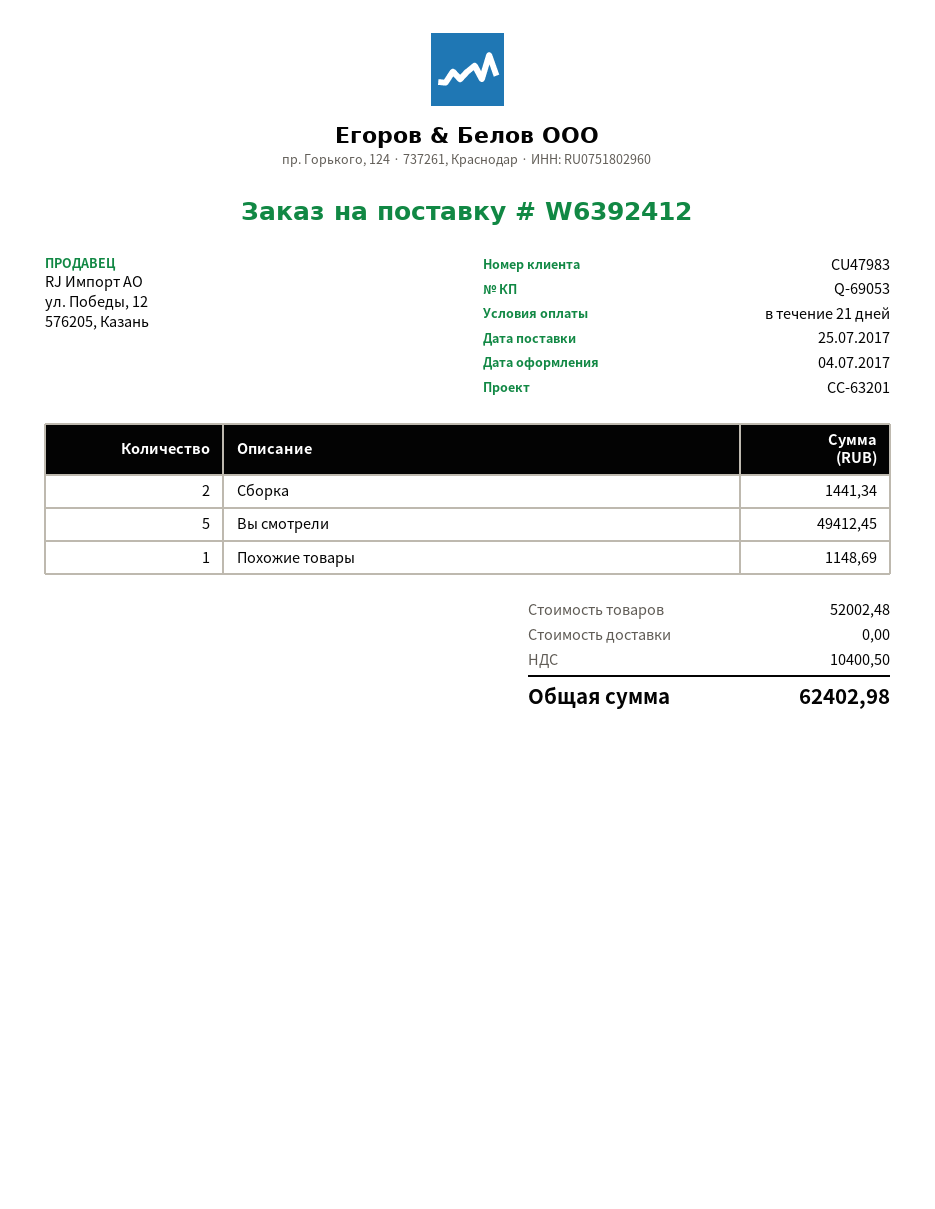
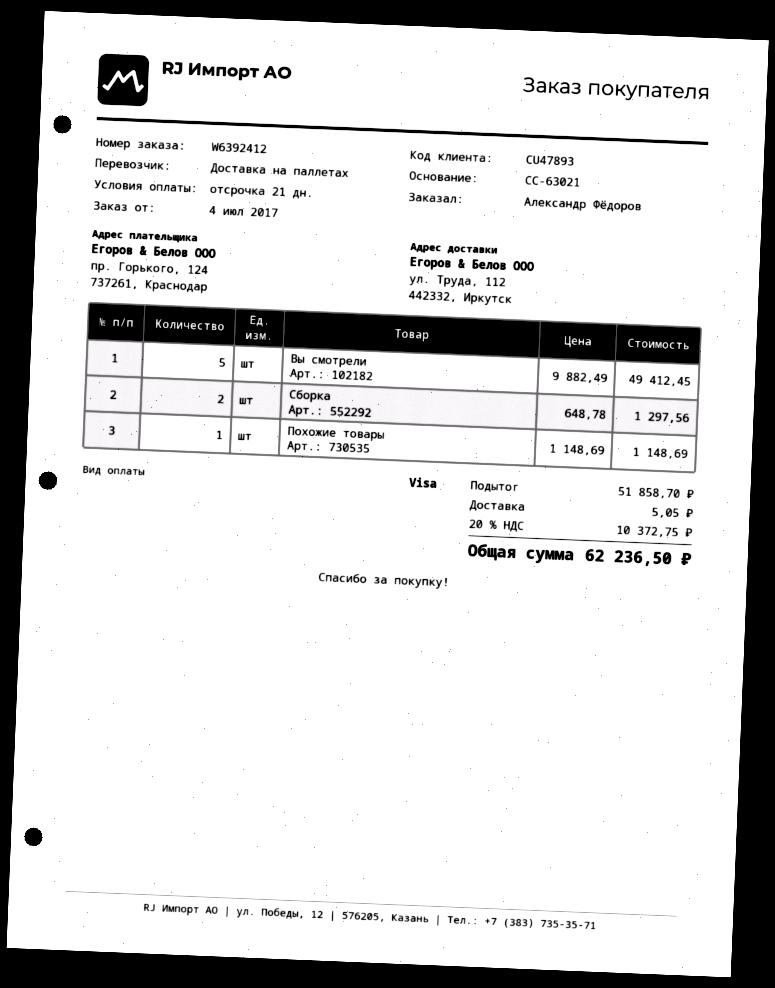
customer number: CU47983 -> CU47893
reference: CC-63201 -> CC-63021
Сборка: 2 for 1441.34 -> 2 for 1297.56
subtotal: 52002.48 -> 51858.70
shipping: 0.00 -> 5.05
tax: 10400.50 -> 10372.75
total: 62402.98 -> 62236.50

